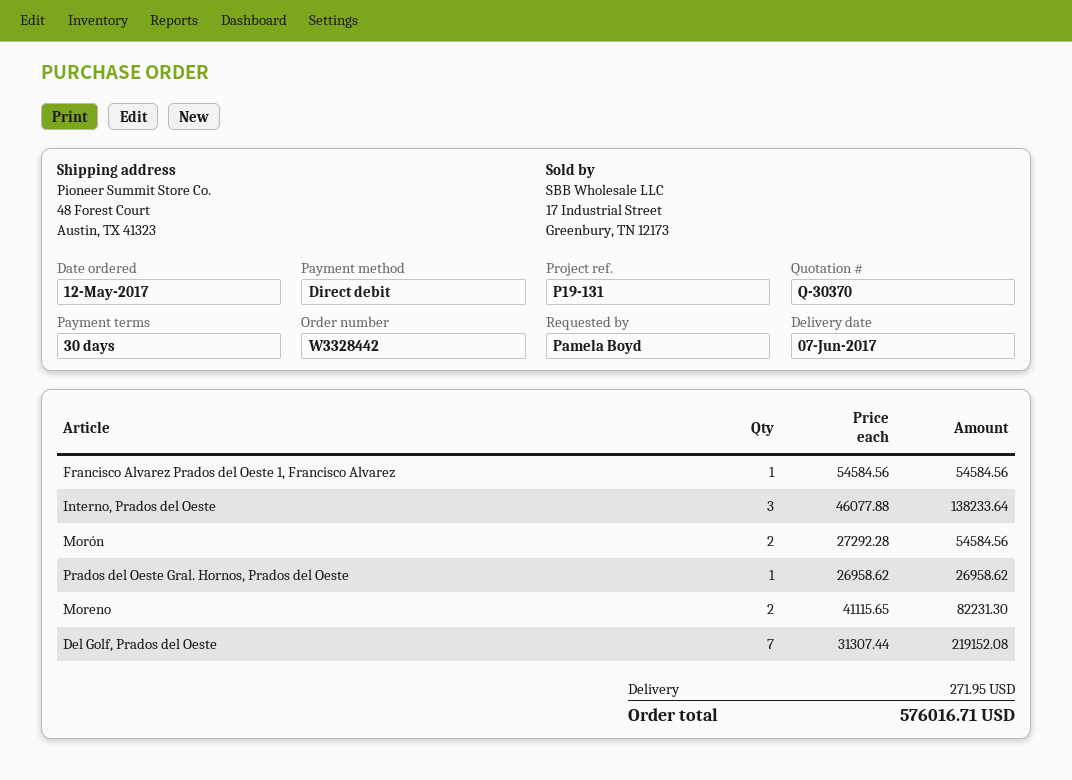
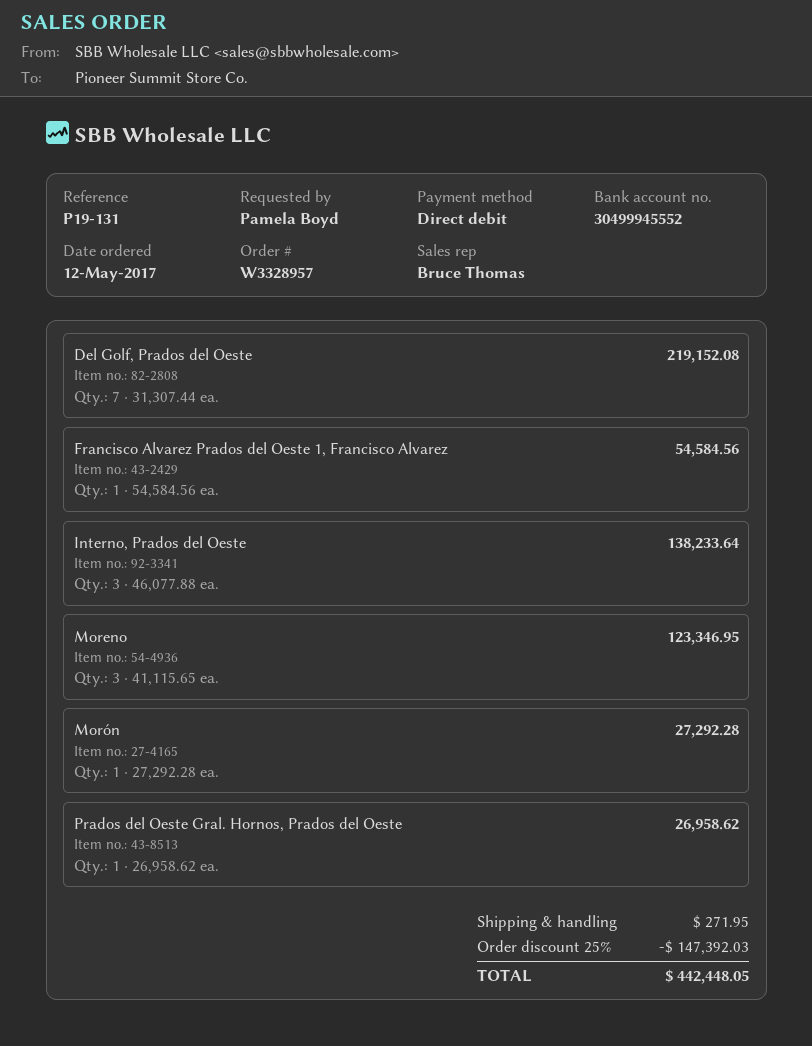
order number: W3328442 -> W3328957
Morón: 2 x 27292.28 = 54584.56 -> 1 x 27292.28 = 27292.28
Moreno: 2 x 41115.65 = 82231.30 -> 3 x 41115.65 = 123346.95
discount: none -> 25% = 147392.03
total: 576016.71 -> 442448.05

